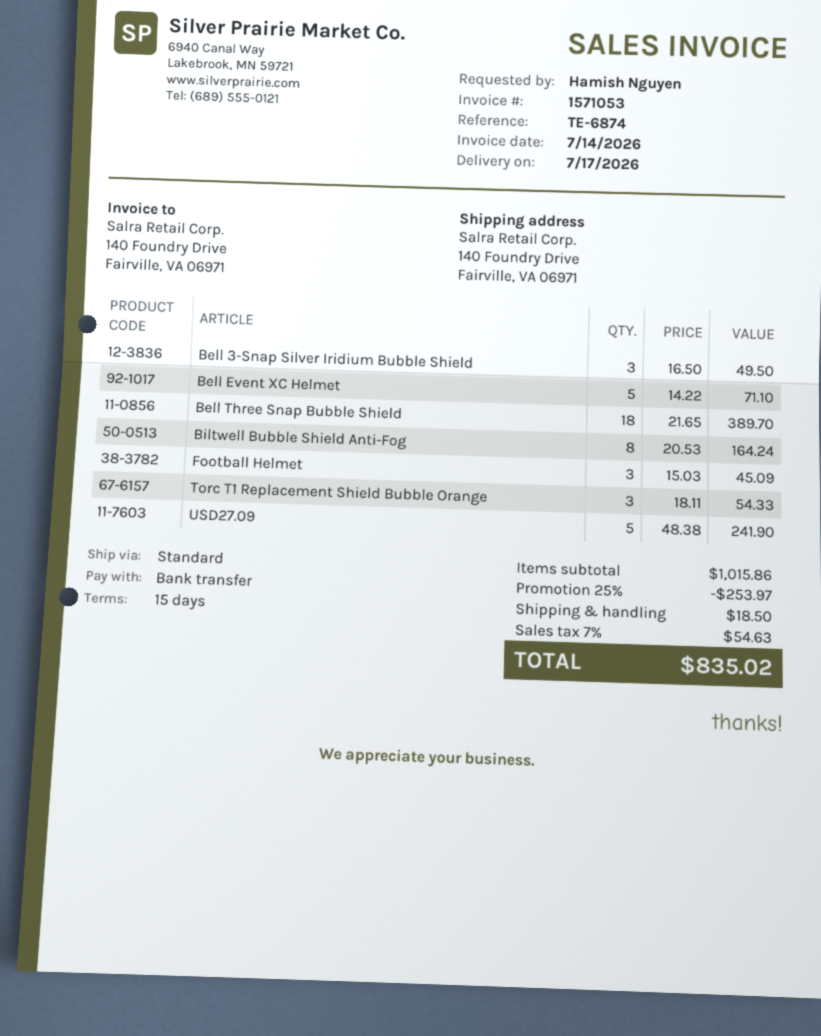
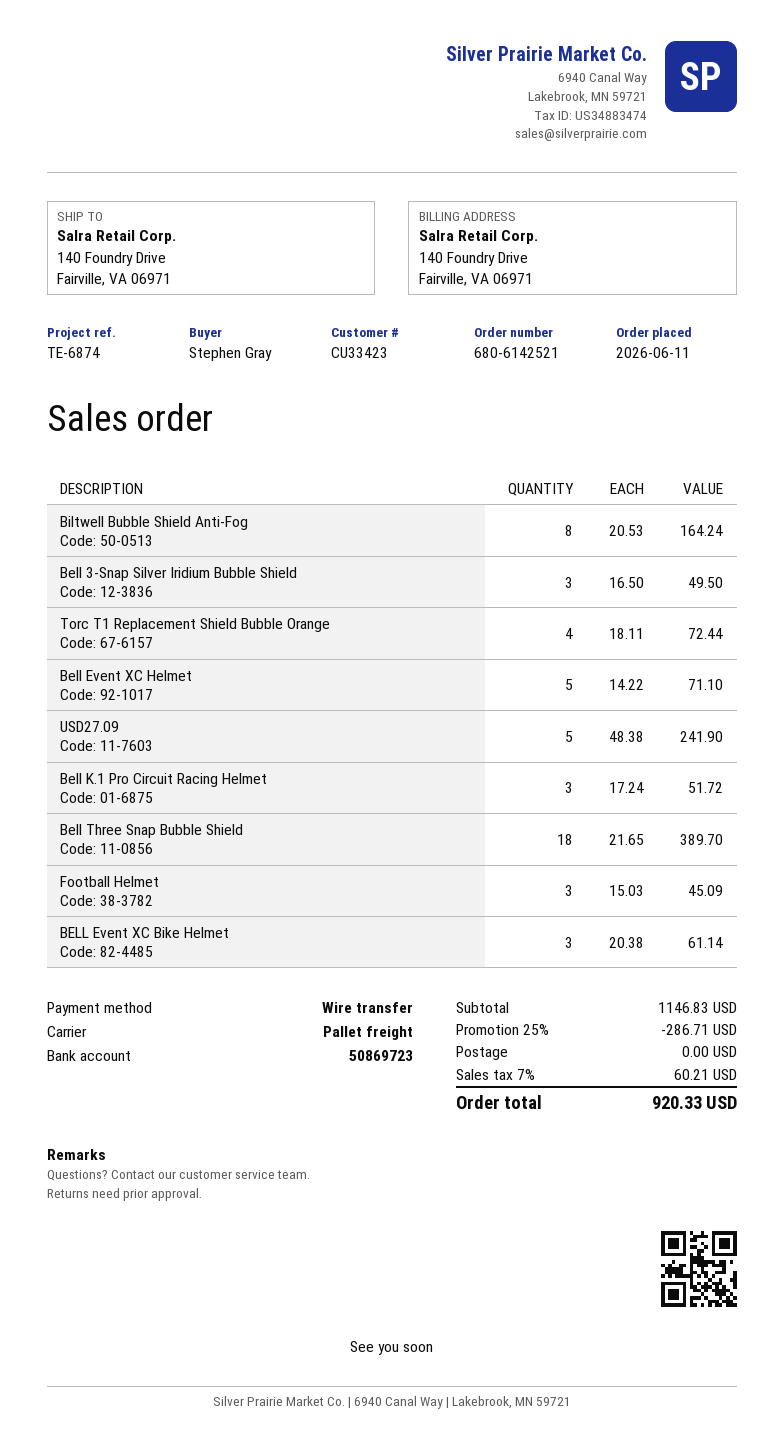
ordered by: Hamish Nguyen -> Stephen Gray
shipping method: standard -> pallet freight
Torc T1 Replacement Shield Bubble Orange: 3 x 18.11 = 54.33 -> 4 x 18.11 = 72.44
Bell K.1 Pro Circuit Racing Helmet: none -> 3 x 17.24 = 51.72
BELL Event XC Bike Helmet: none -> 3 x 20.38 = 61.14
subtotal: 1015.86 -> 1146.83
discount: 25% = 253.97 -> 25% = 286.71
shipping: 18.50 -> 0.00
tax: 7% = 54.63 -> 7% = 60.21
total: 835.02 -> 920.33

